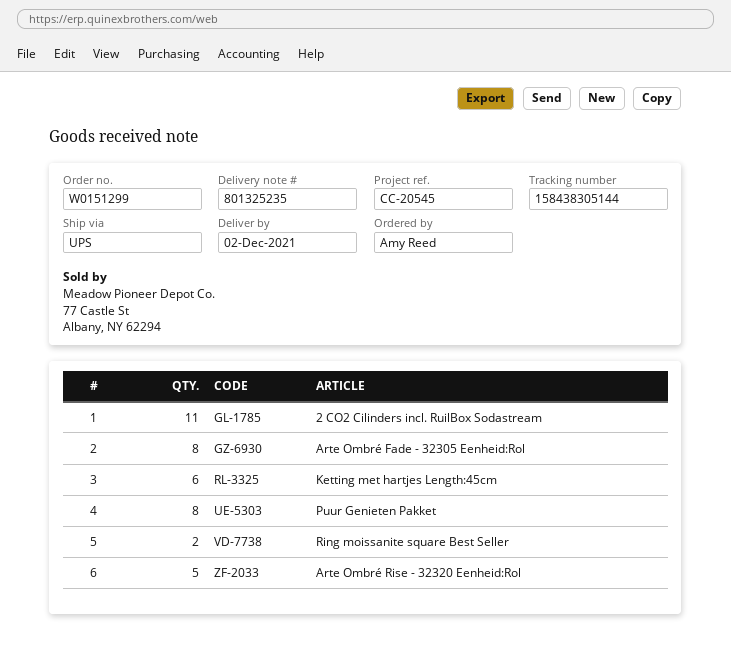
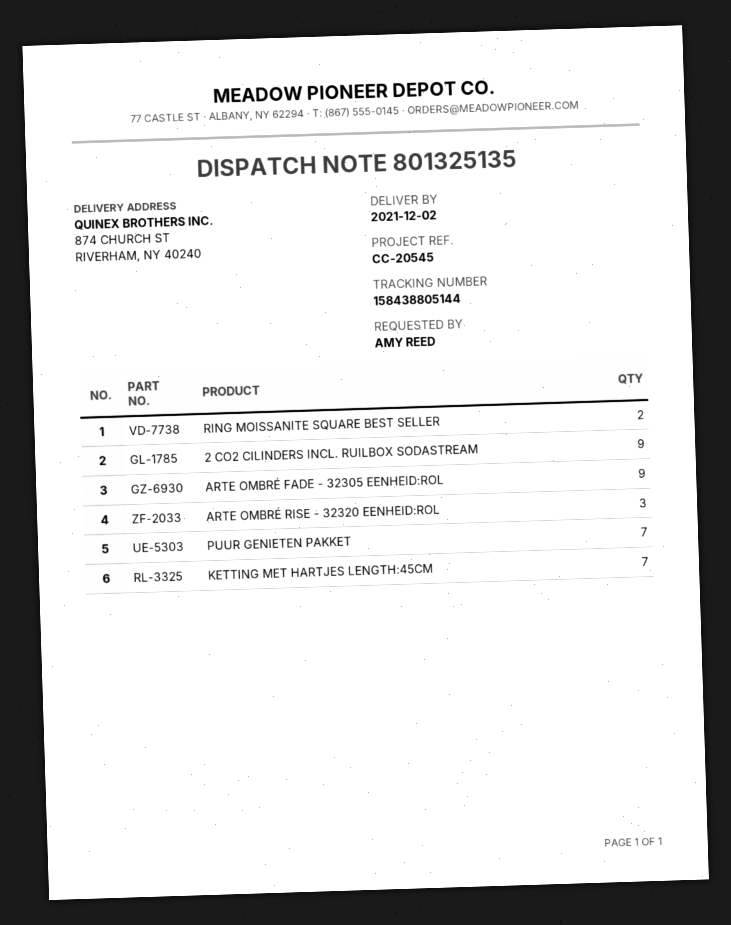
delivery note number: 801325235 -> 801325135
tracking number: 158438305144 -> 158438805144
2 CO2 Cilinders incl. RuilBox Sodastream: 11 -> 9
Arte Ombré Fade - 32305 Eenheid:Rol: 8 -> 9
Ketting met hartjes Length:45cm: 6 -> 7
Puur Genieten Pakket: 8 -> 7
Arte Ombré Rise - 32320 Eenheid:Rol: 5 -> 3

